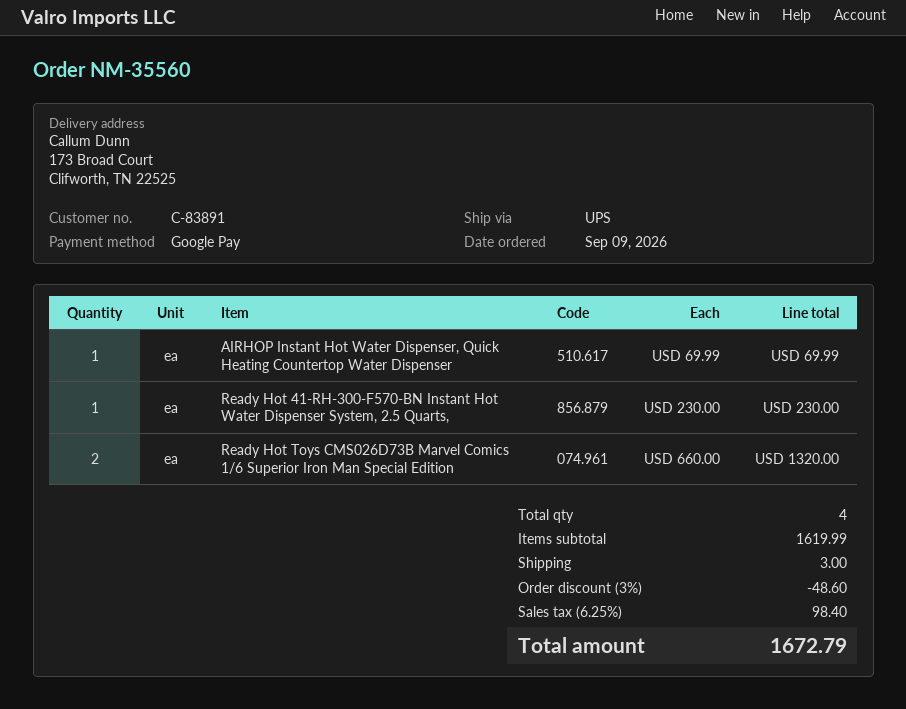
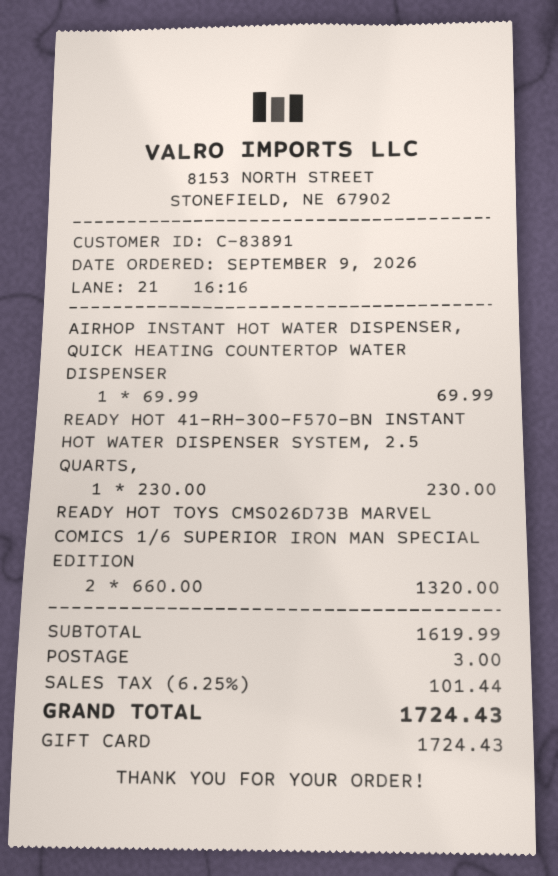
payment method: Google Pay -> gift card
discount: 3% = 48.60 -> none
tax: 6.25% = 98.40 -> 6.25% = 101.44
total: 1672.79 -> 1724.43

